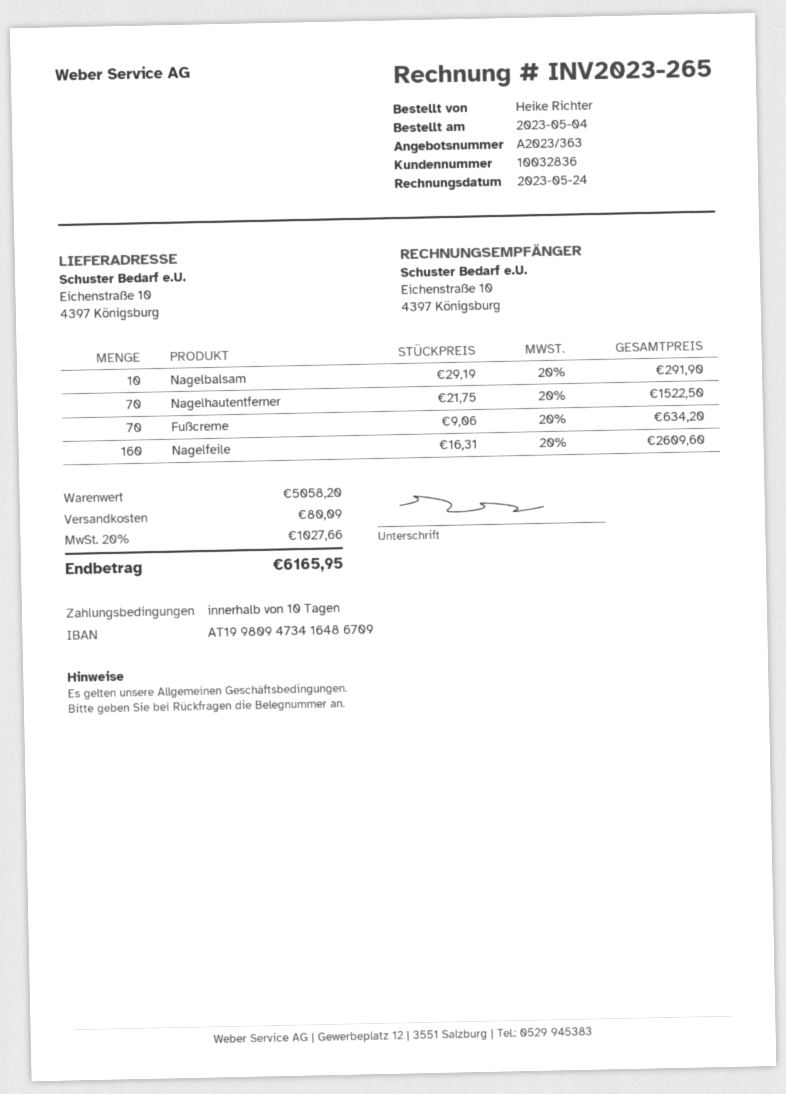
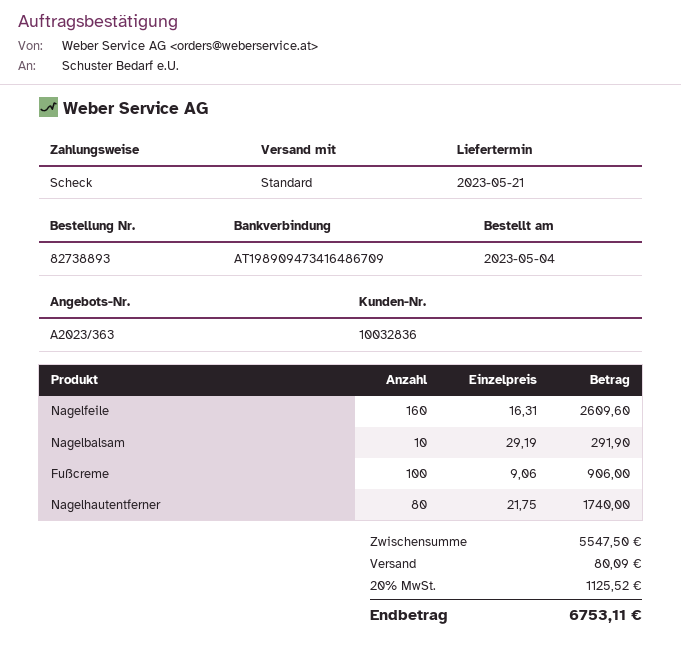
bank account: AT199809473416486709 -> AT198909473416486709
Nagelhautentferner: 70 x 21.75 = 1522.50 -> 80 x 21.75 = 1740.00
Fußcreme: 70 x 9.06 = 634.20 -> 100 x 9.06 = 906.00
subtotal: 5058.20 -> 5547.50
tax: 20% = 1027.66 -> 20% = 1125.52
total: 6165.95 -> 6753.11

